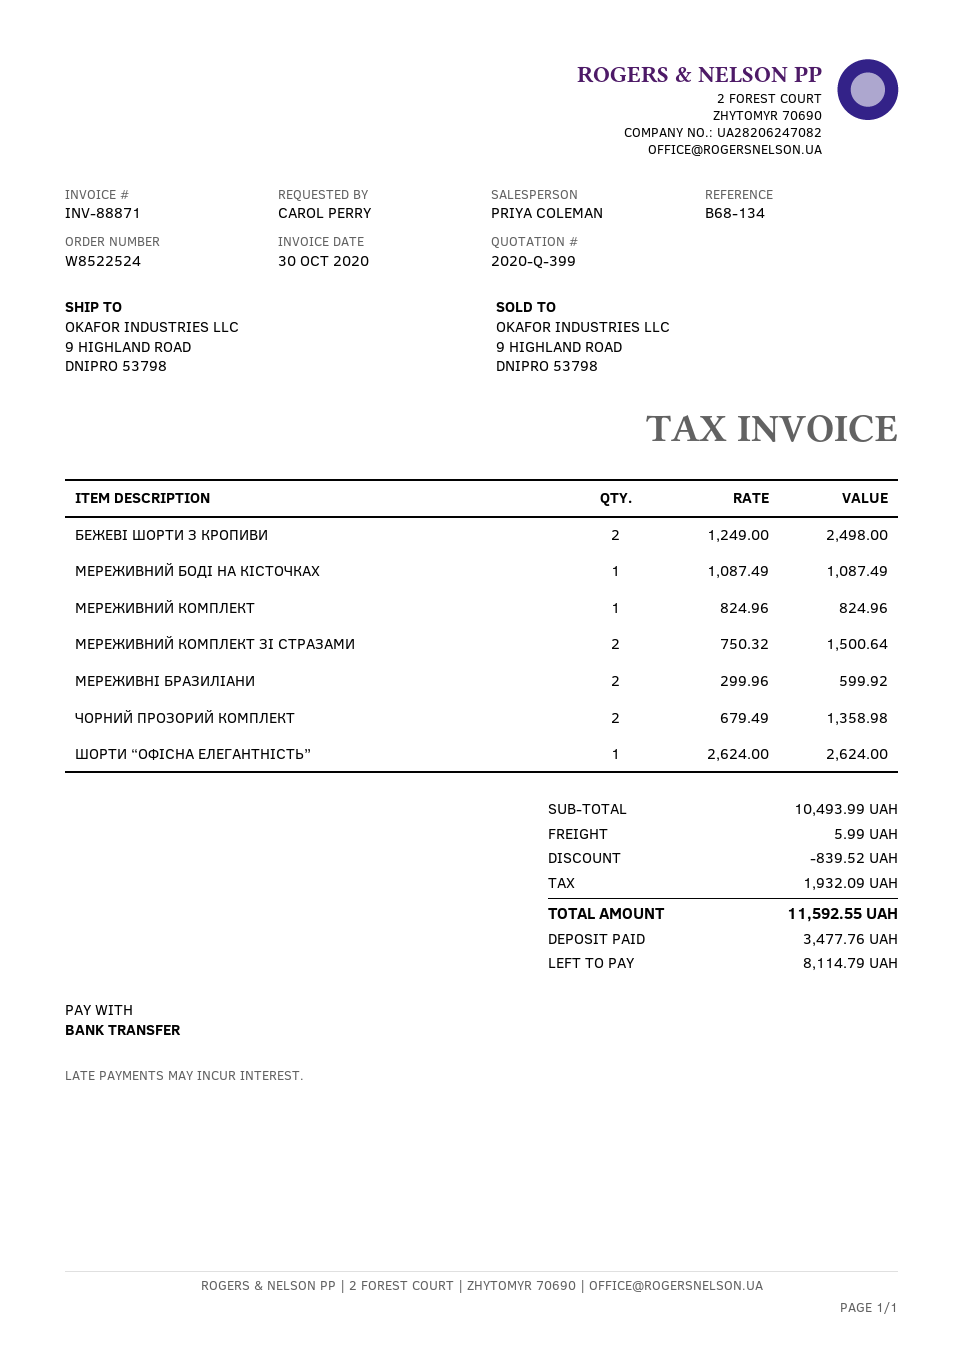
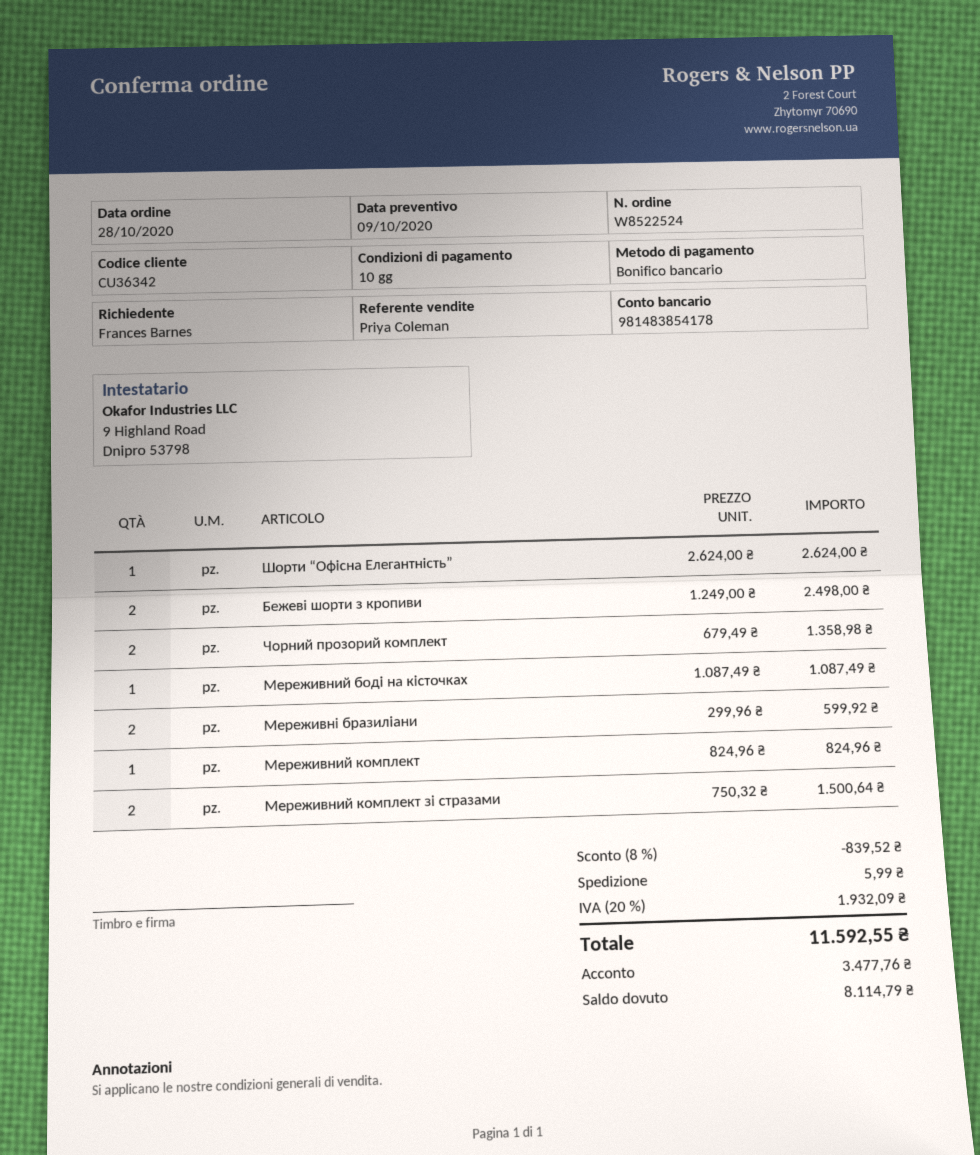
ordered by: CAROL PERRY -> Frances Barnes

